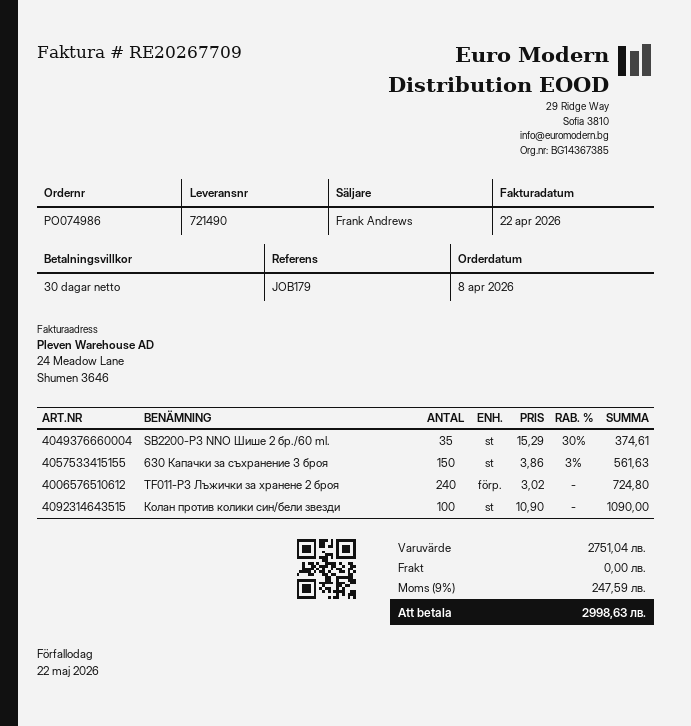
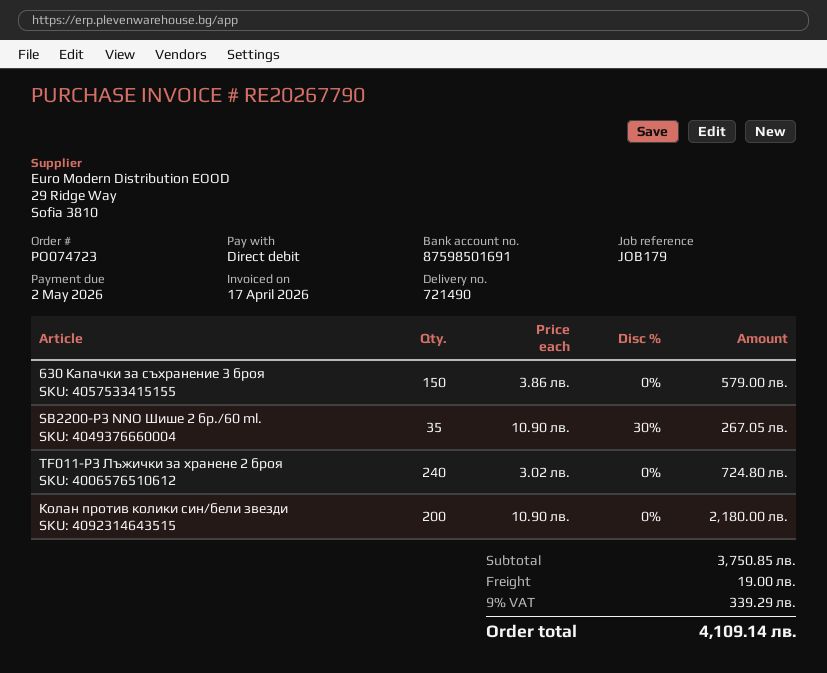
order number: PO074986 -> PO074723
invoice number: RE20267709 -> RE20267790
invoice date: 2026-04-22 -> 2026-04-17
due date: 2026-05-22 -> 2026-05-02
SB2200-P3 NNO Шише 2 бр./60 ml.: 35 x 15.29 - 30% = 374.61 -> 35 x 10.90 - 30% = 267.05
630 Капачки за съхранение 3 броя: 150 x 3.86 - 3% = 561.63 -> 150 x 3.86 = 579.00
Колан против колики син/бели звезди: 100 x 10.90 = 1090.00 -> 200 x 10.90 = 2180.00
subtotal: 2751.04 -> 3750.85
shipping: 0.00 -> 19.00
tax: 9% = 247.59 -> 9% = 339.29
total: 2998.63 -> 4109.14

